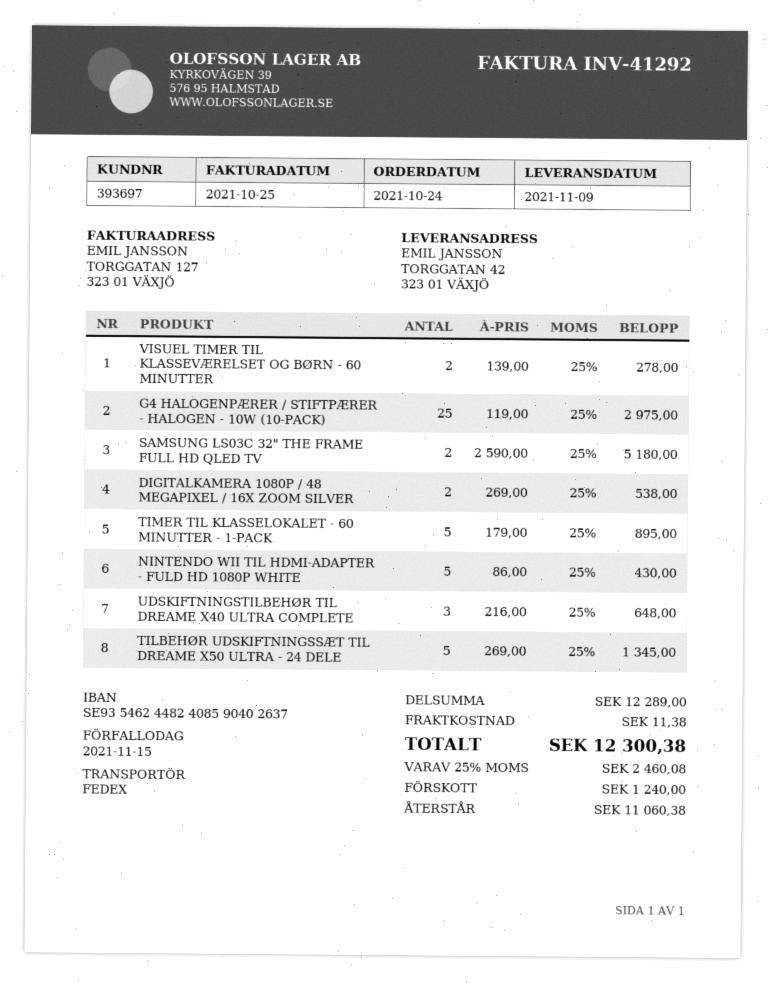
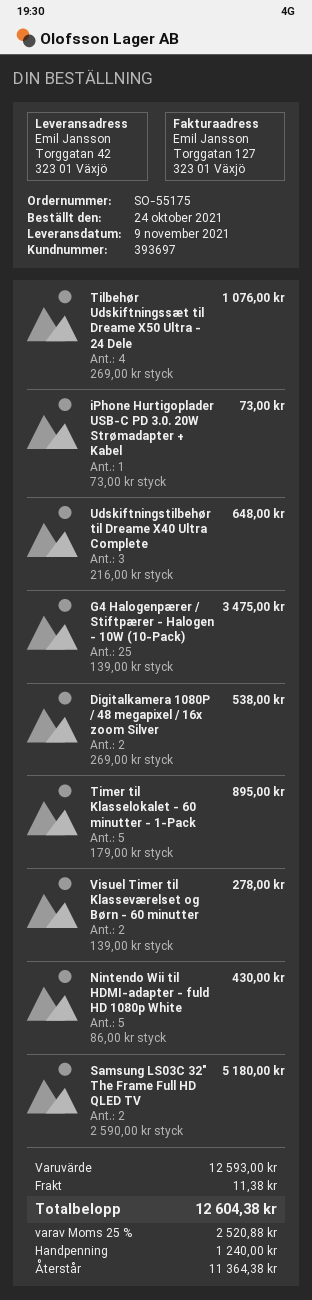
G4 HALOGENPÆRER / STIFTPÆRER - HALOGEN - 10W (10-PACK): 25 x 119.00 = 2975.00 -> 25 x 139.00 = 3475.00
TILBEHØR UDSKIFTNINGSSÆT TIL DREAME X50 ULTRA - 24 DELE: 5 x 269.00 = 1345.00 -> 4 x 269.00 = 1076.00
iPhone Hurtigoplader USB-C PD 3.0. 20W Strømadapter + Kabel: none -> 1 x 73.00 = 73.00
subtotal: 12289.00 -> 12593.00
tax: 25% = 2460.08 -> 25% = 2520.88
total: 12300.38 -> 12604.38
balance: 11060.38 -> 11364.38

